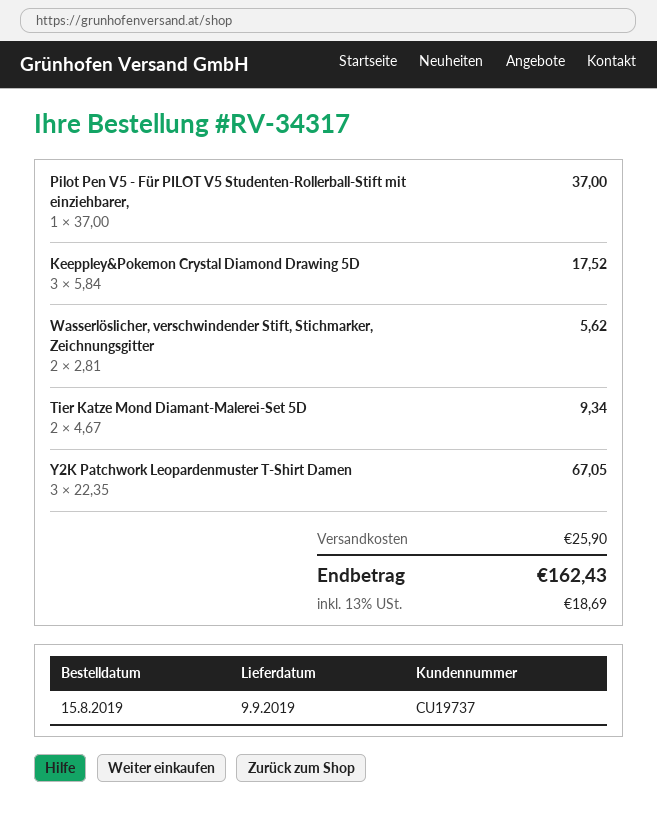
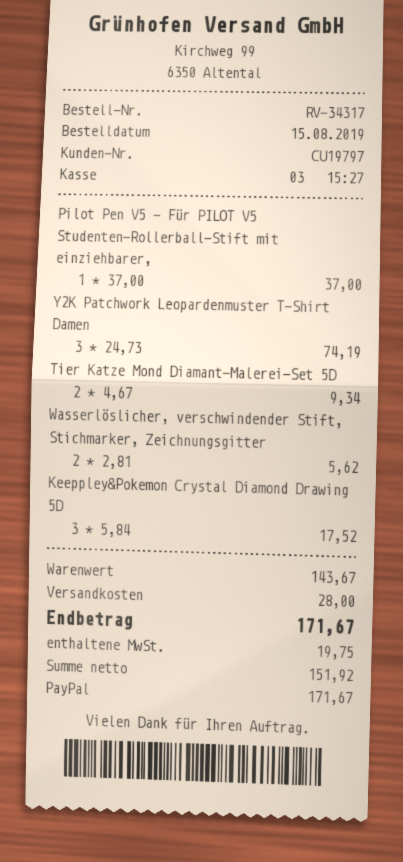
customer number: CU19737 -> CU19797
Y2K Patchwork Leopardenmuster T-Shirt Damen: 3 x 22.35 = 67.05 -> 3 x 24.73 = 74.19
shipping: 25.90 -> 28.00
tax: 18.69 -> 19.75
total: 162.43 -> 171.67

